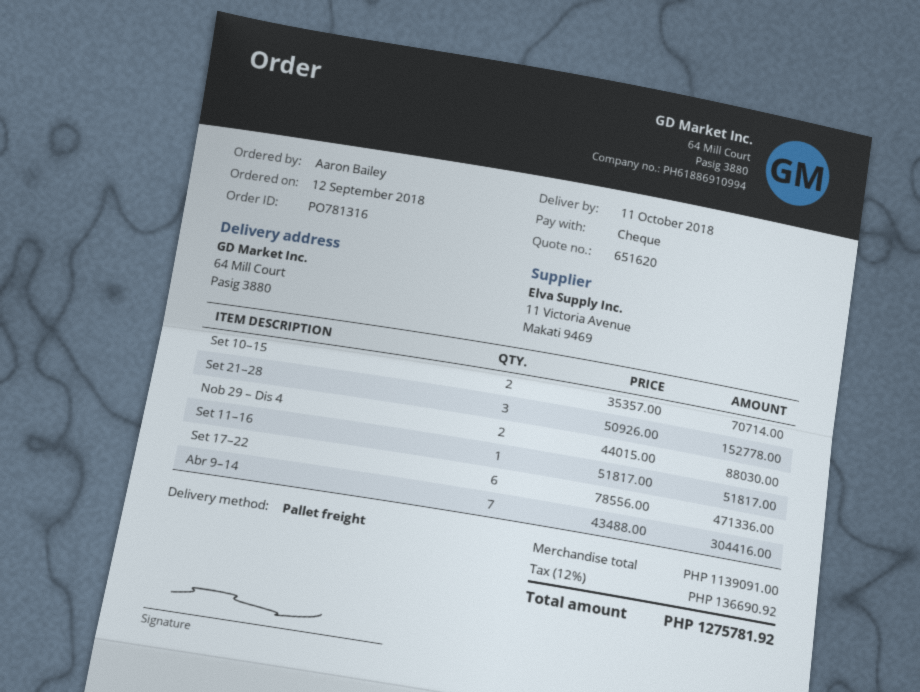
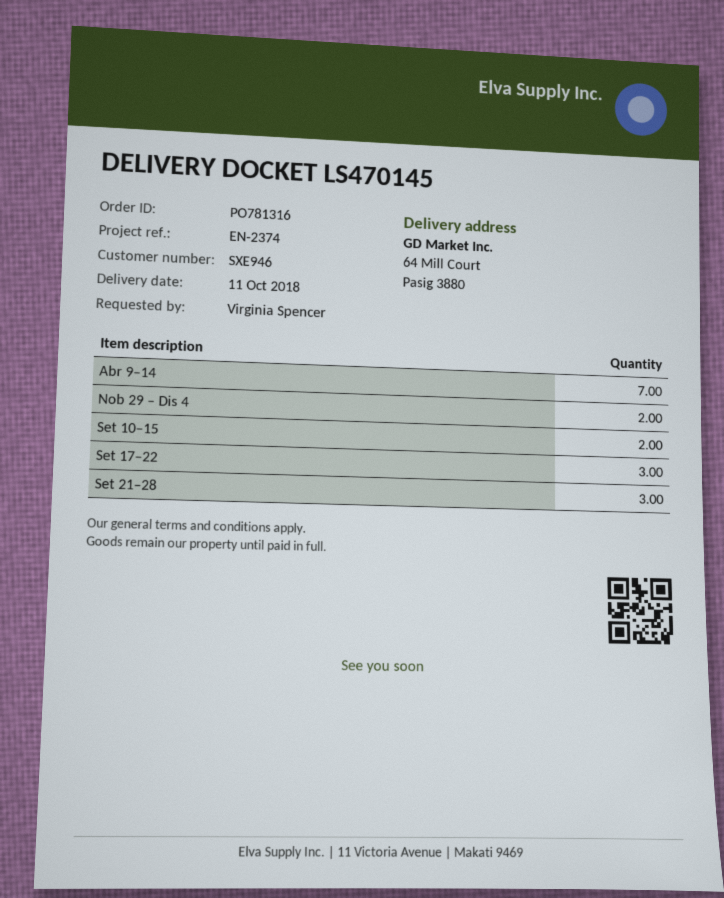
ordered by: Aaron Bailey -> Virginia Spencer
Set 11–16: 1 -> none
Set 17–22: 6 -> 3

